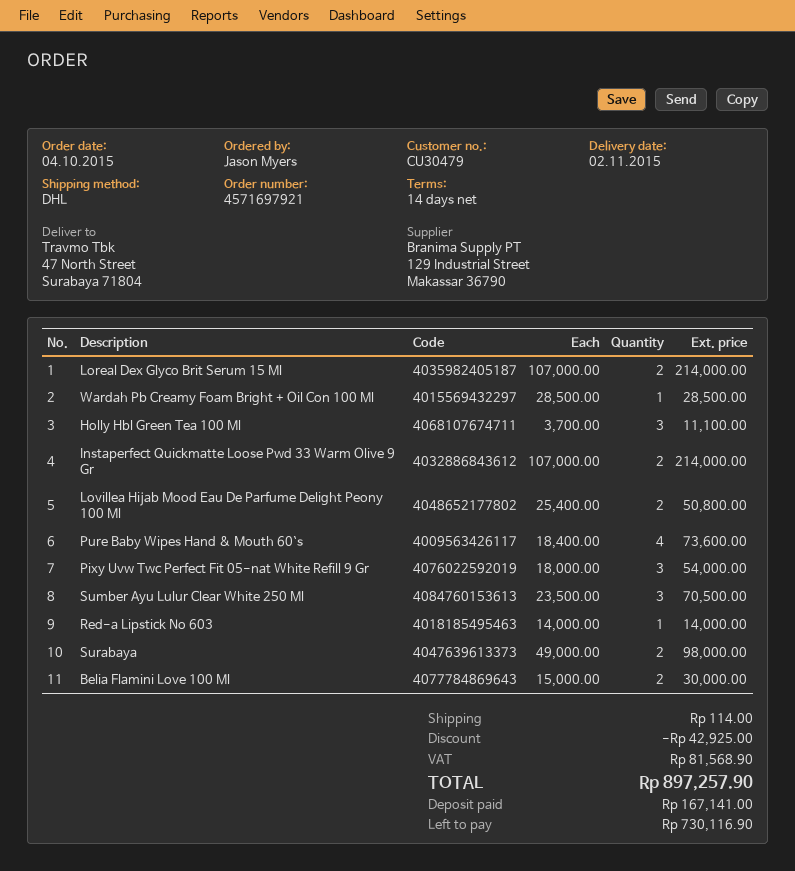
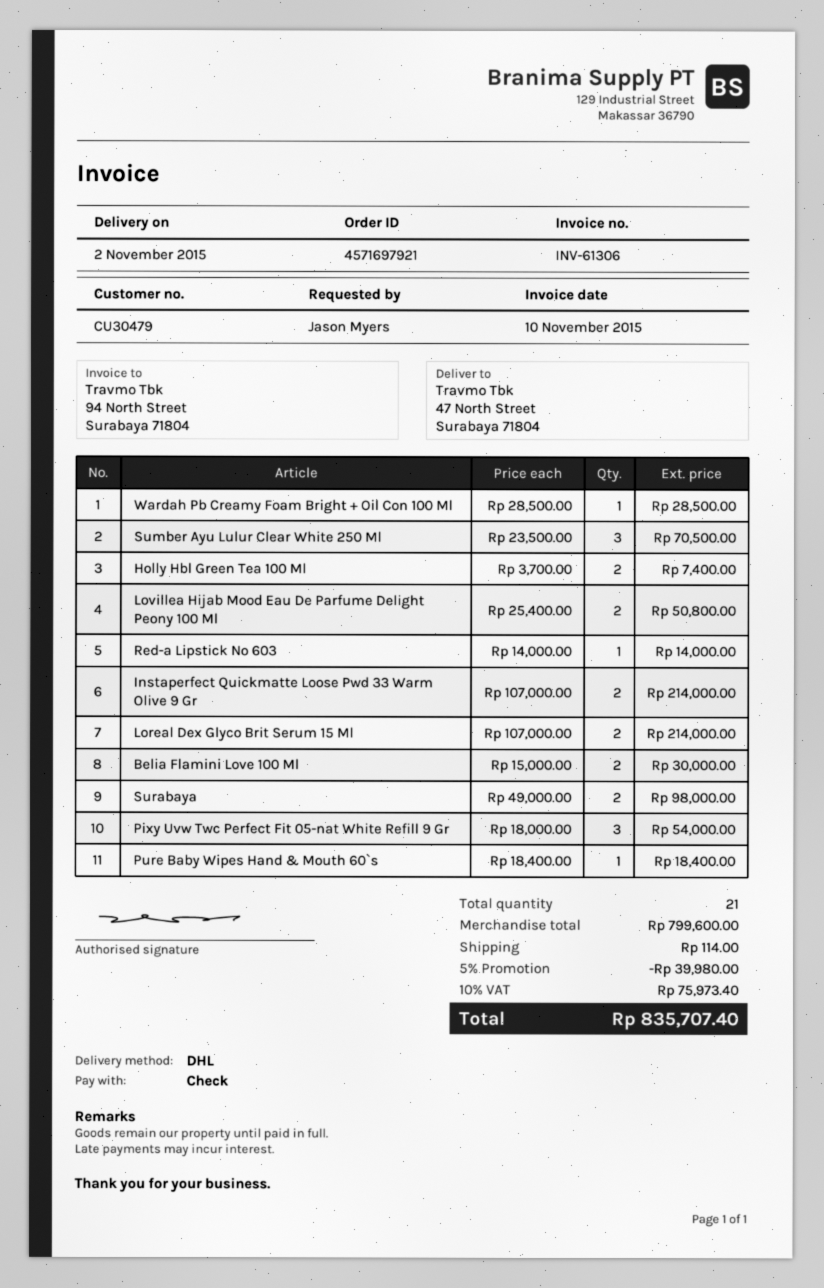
Holly Hbl Green Tea 100 Ml: 3 x 3700.00 = 11100.00 -> 2 x 3700.00 = 7400.00
Pure Baby Wipes Hand & Mouth 60`s: 4 x 18400.00 = 73600.00 -> 1 x 18400.00 = 18400.00
discount: 42925.00 -> 39980.00
tax: 81568.90 -> 75973.40
total: 897257.90 -> 835707.40

